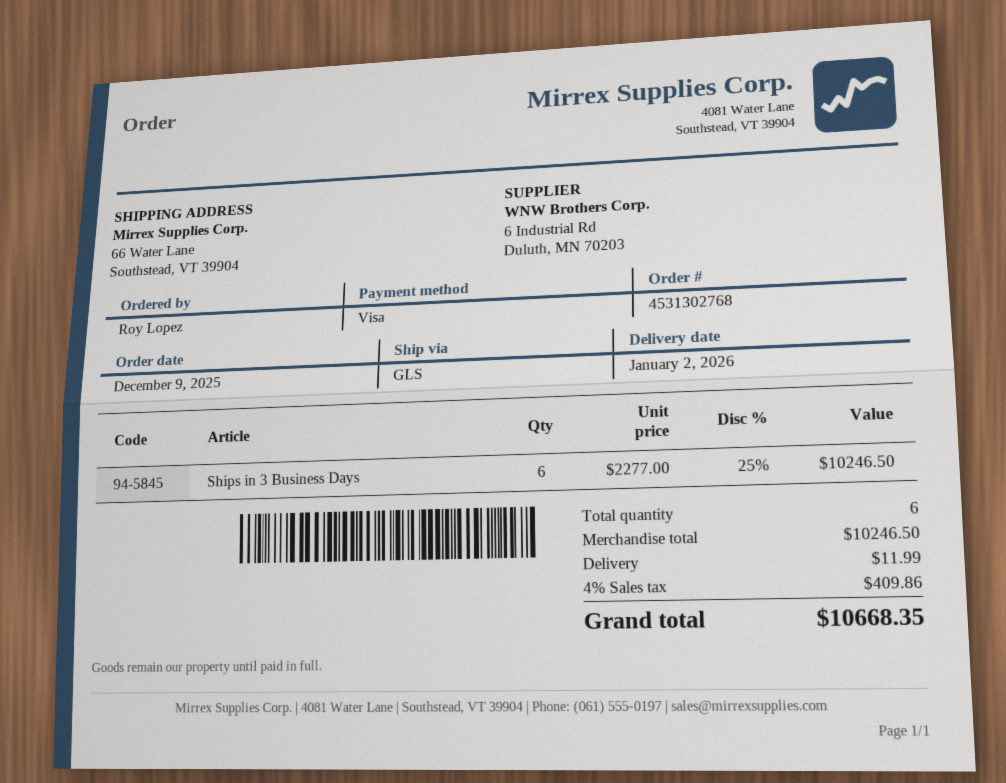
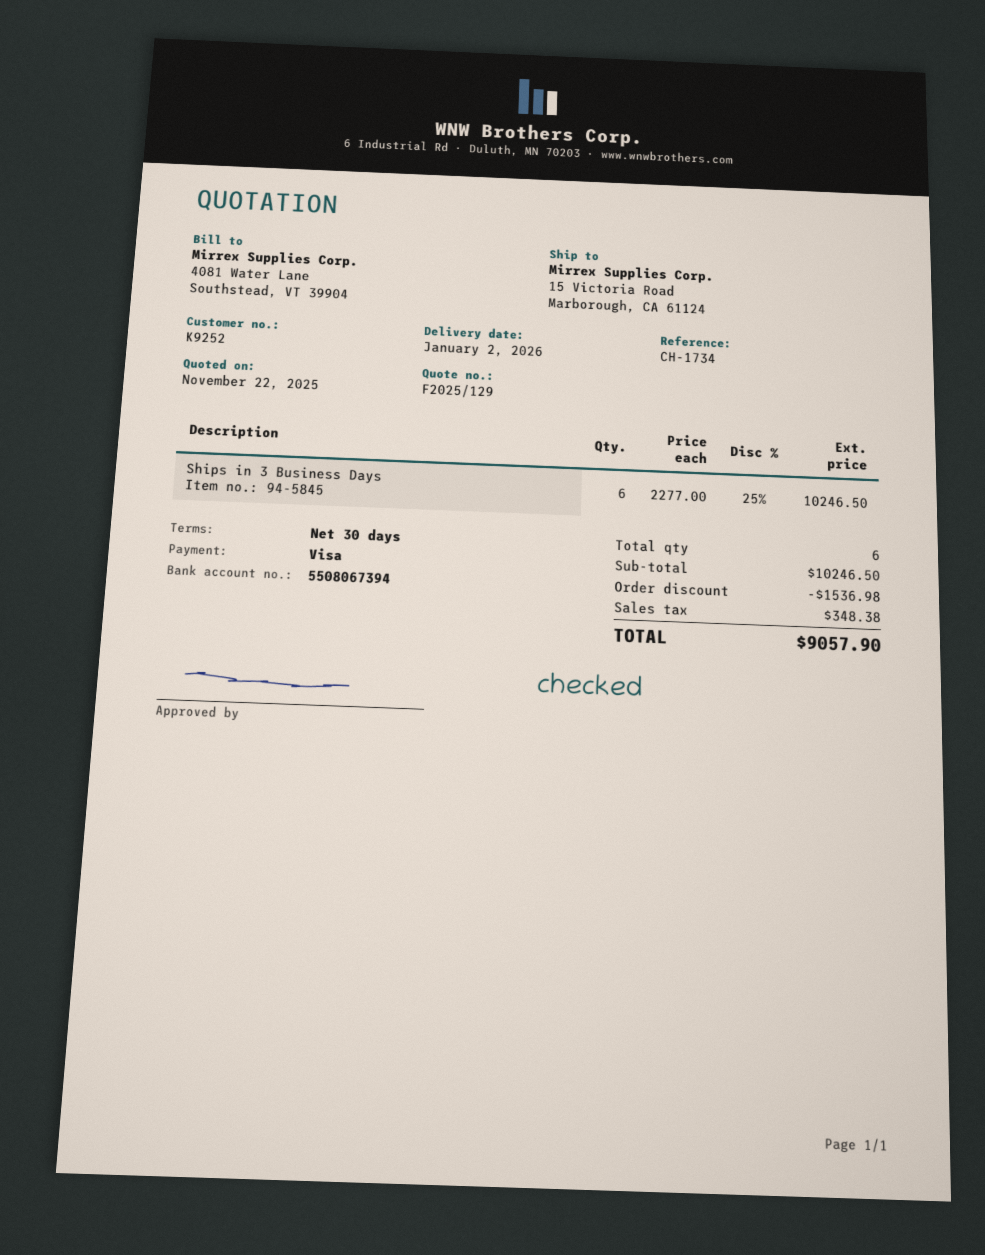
ship to: 66 Water Lane, Southstead, VT 39904 -> 15 Victoria Road, Marborough, CA 61124
discount: none -> 1536.98
shipping: 11.99 -> none
tax: 409.86 -> 348.38
total: 10668.35 -> 9057.90

